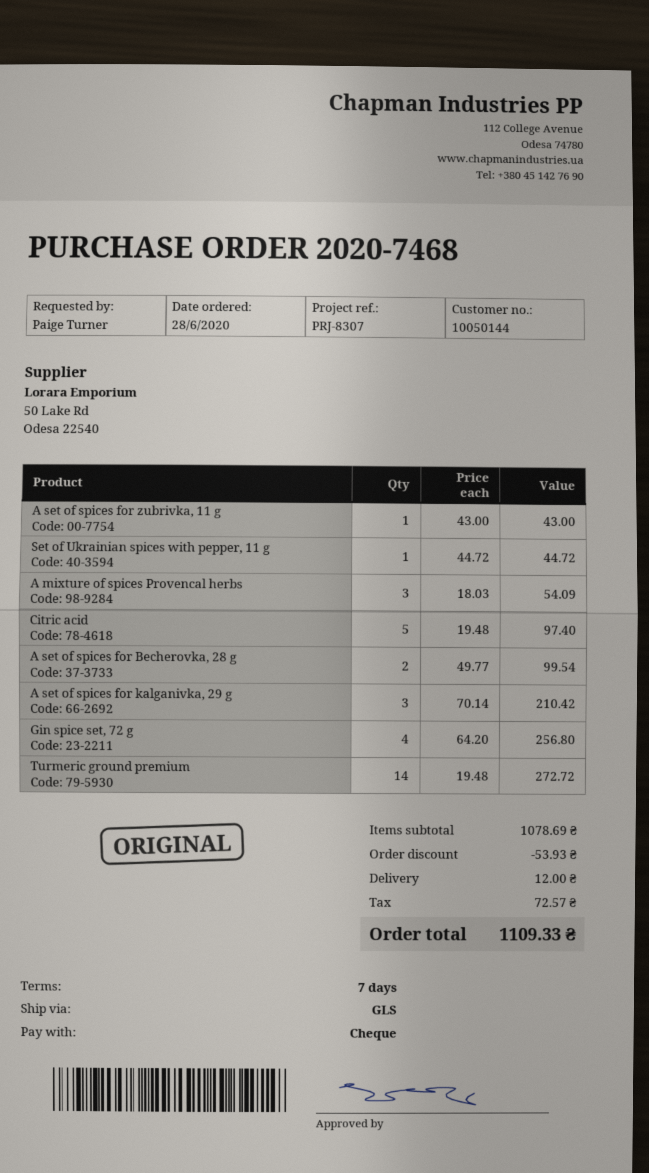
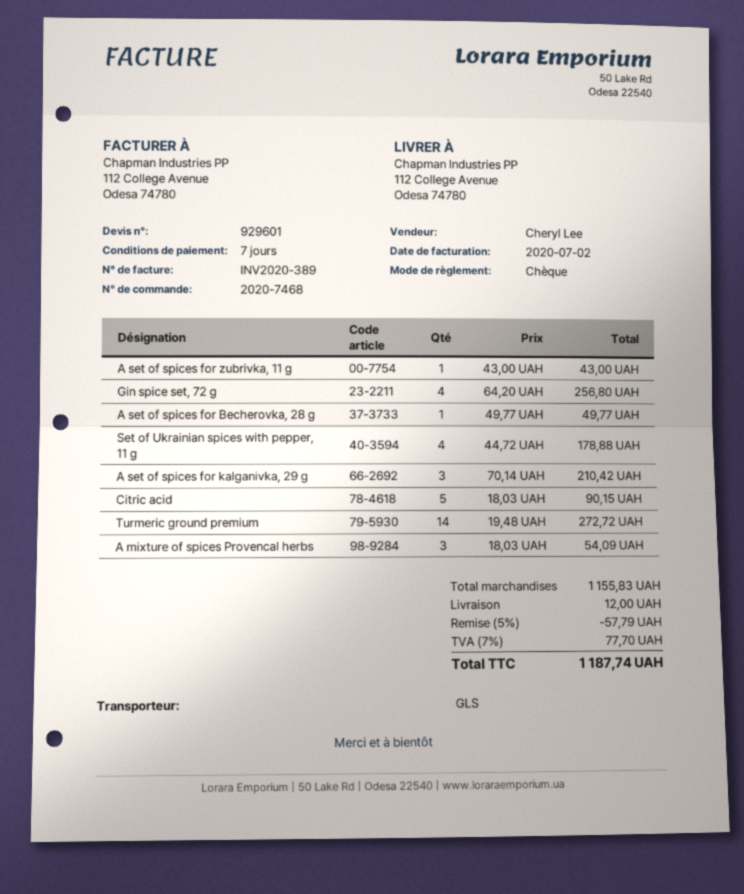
Set of Ukrainian spices with pepper, 11 g: 1 x 44.72 = 44.72 -> 4 x 44.72 = 178.88
Citric acid: 5 x 19.48 = 97.40 -> 5 x 18.03 = 90.15
A set of spices for Becherovka, 28 g: 2 x 49.77 = 99.54 -> 1 x 49.77 = 49.77
subtotal: 1078.69 -> 1155.83
discount: 53.93 -> 57.79
tax: 72.57 -> 77.70
total: 1109.33 -> 1187.74

